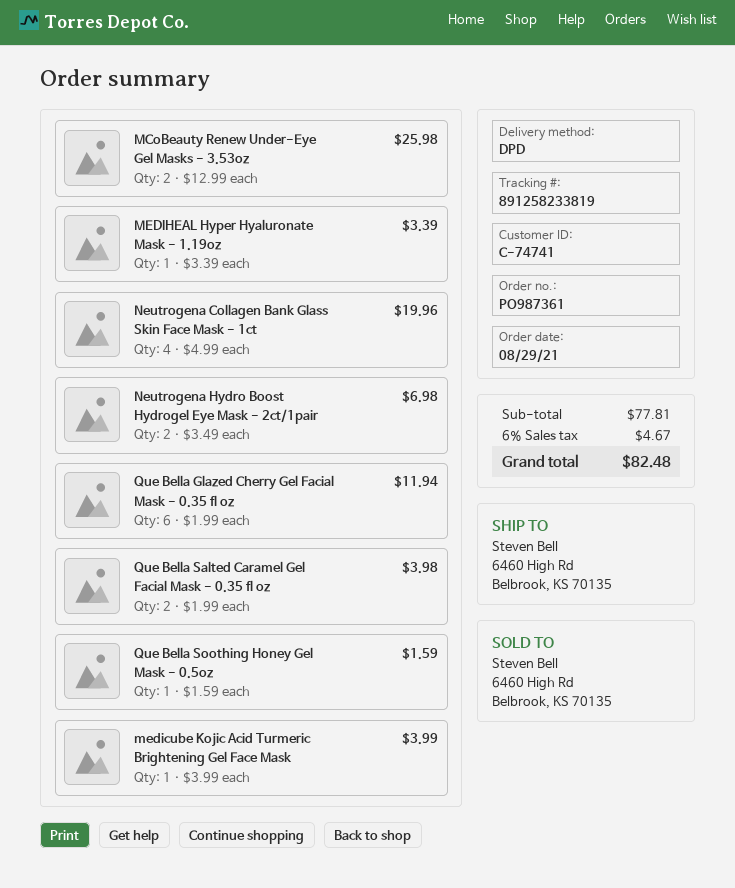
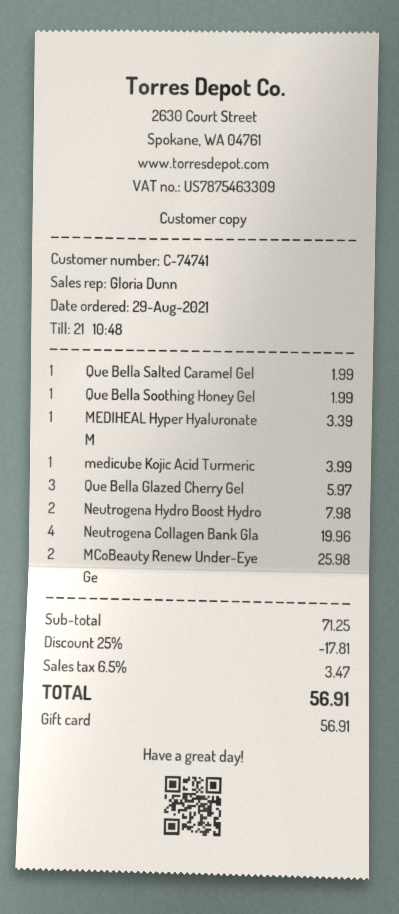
Neutrogena Hydro Boost Hydrogel Eye Mask - 2ct/1pair: 2 for 6.98 -> 2 for 7.98
Que Bella Glazed Cherry Gel Facial Mask - 0.35 fl oz: 6 for 11.94 -> 3 for 5.97
Que Bella Salted Caramel Gel Facial Mask - 0.35 fl oz: 2 for 3.98 -> 1 for 1.99
Que Bella Soothing Honey Gel Mask - 0.5oz: 1 for 1.59 -> 1 for 1.99
subtotal: 77.81 -> 71.25
discount: none -> 25% = 17.81
tax: 6% = 4.67 -> 6.5% = 3.47
total: 82.48 -> 56.91

